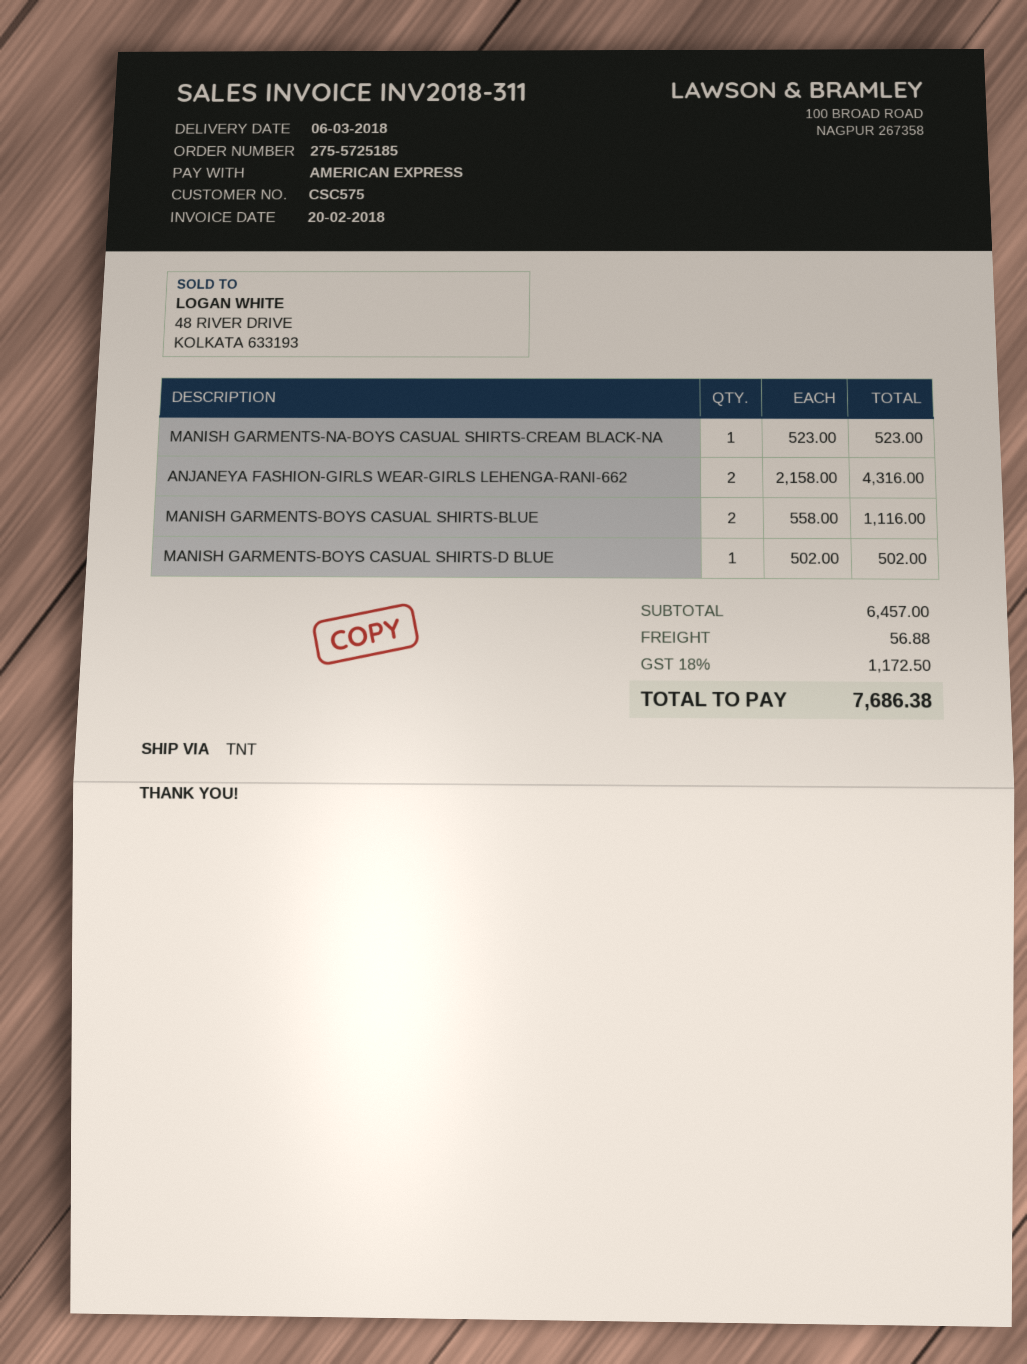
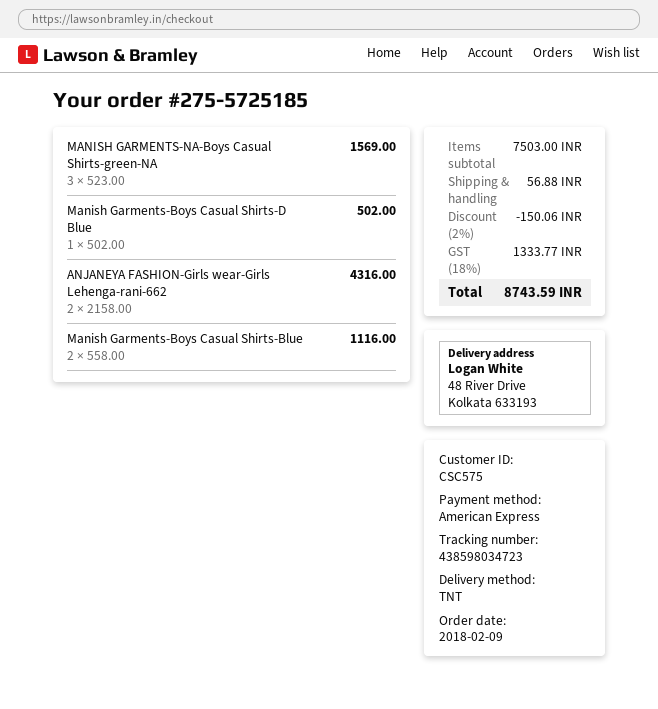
MANISH GARMENTS-NA-BOYS CASUAL SHIRTS-CREAM BLACK-NA: 1 x 523.00 = 523.00 -> none
MANISH GARMENTS-NA-Boys Casual Shirts-green-NA: none -> 3 x 523.00 = 1569.00
subtotal: 6457.00 -> 7503.00
discount: none -> 2% = 150.06
tax: 18% = 1172.50 -> 18% = 1333.77
total: 7686.38 -> 8743.59

